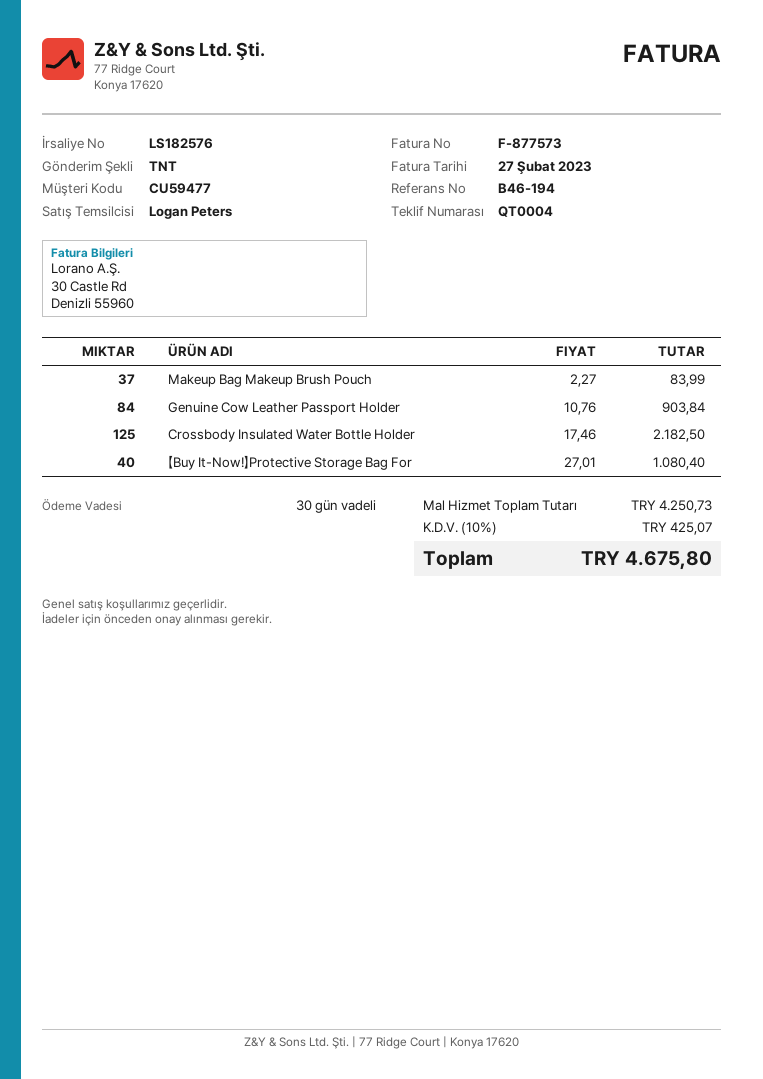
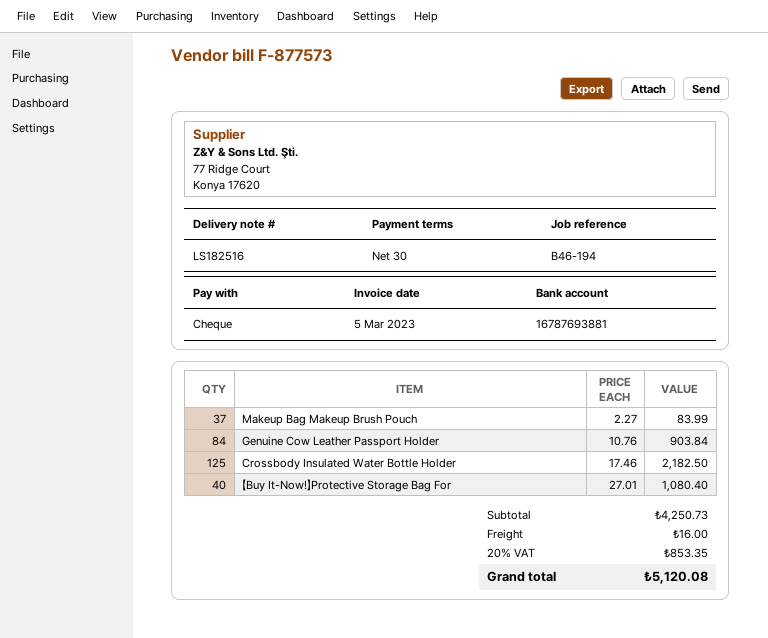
delivery note number: LS182576 -> LS182516
invoice date: 2023-02-27 -> 2023-03-05
shipping: none -> 16.00
tax: 10% = 425.07 -> 20% = 853.35
total: 4675.80 -> 5120.08

